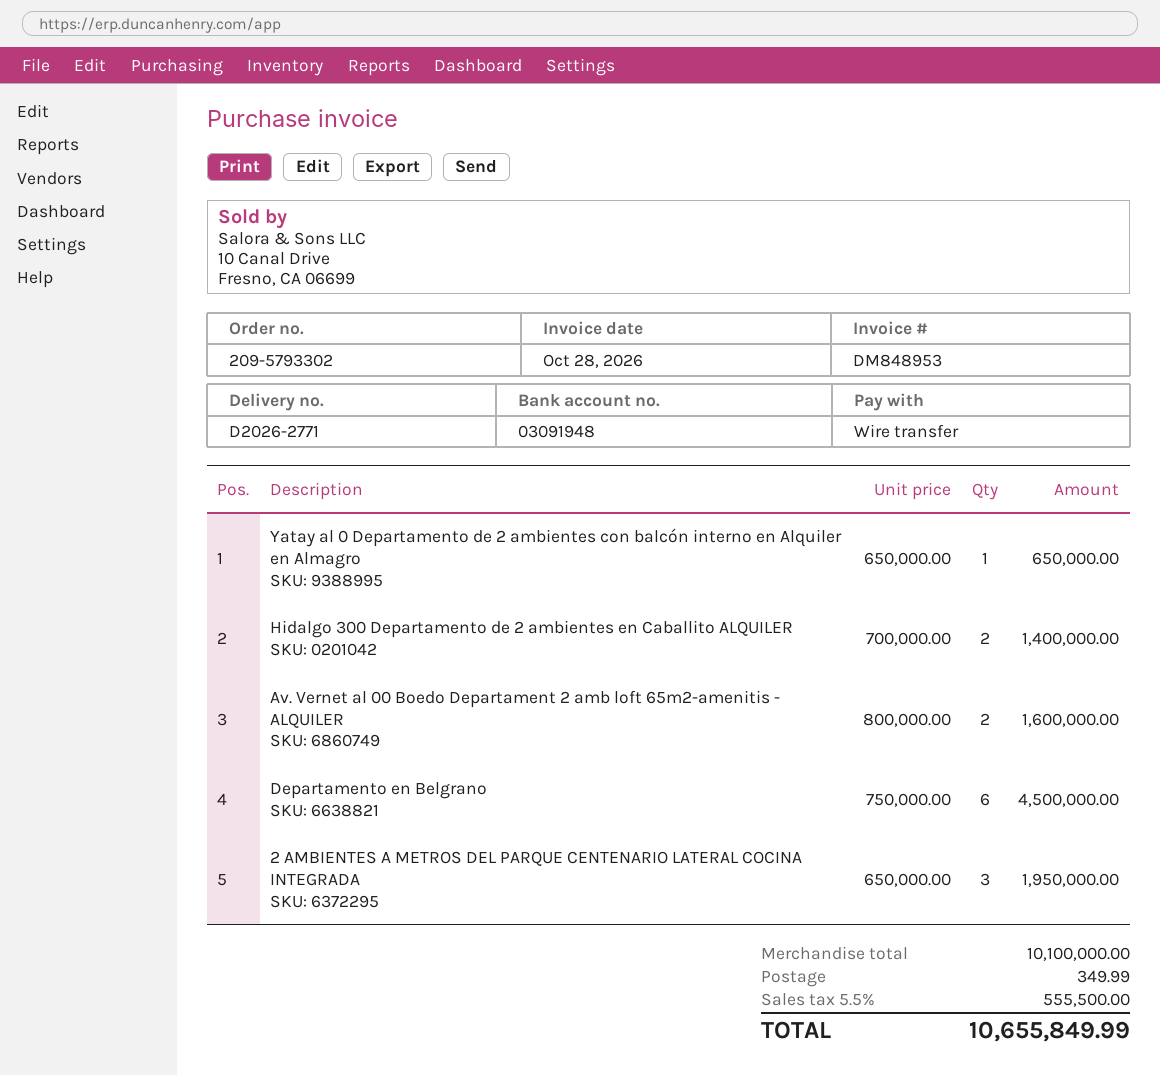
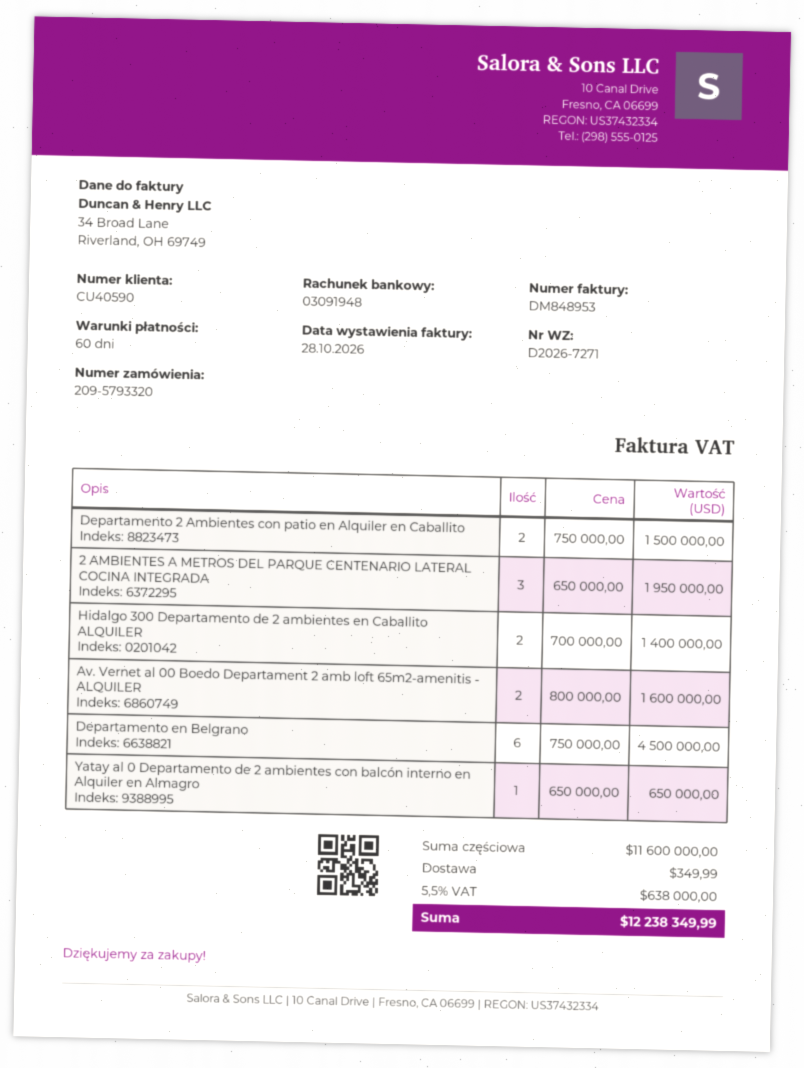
order number: 209-5793302 -> 209-5793320
delivery note number: D2026-2771 -> D2026-7271
Departamento 2 Ambientes con patio en Alquiler en Caballito: none -> 2 x 750000.00 = 1500000.00
subtotal: 10100000.00 -> 11600000.00
tax: 5.5% = 555500.00 -> 5.5% = 638000.00
total: 10655849.99 -> 12238349.99

